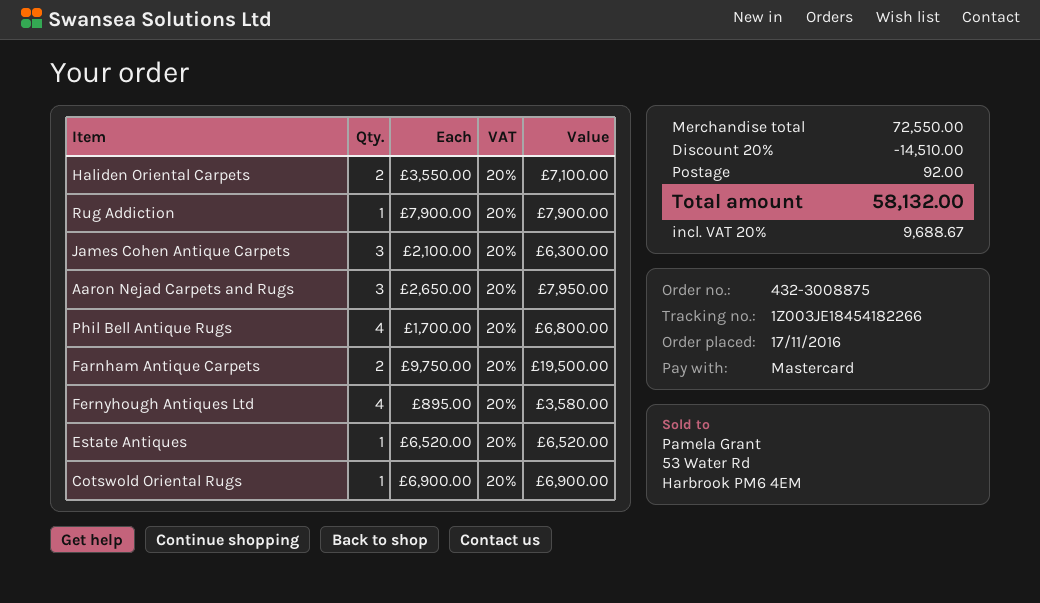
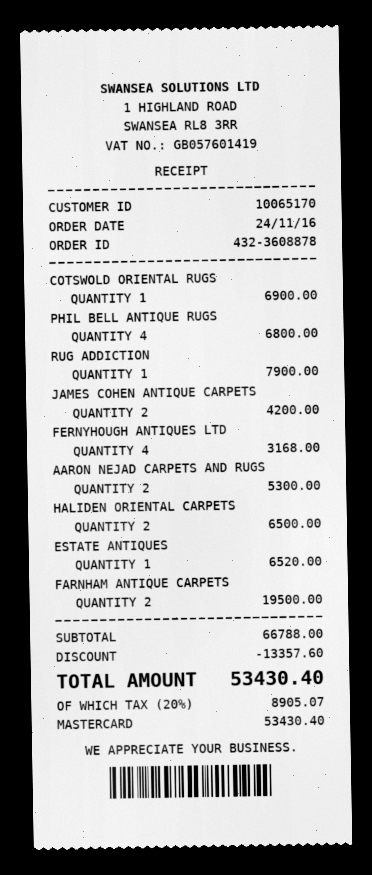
order number: 432-3008875 -> 432-3608878
order date: 2016-11-17 -> 2016-11-24
Haliden Oriental Carpets: 2 for 7100.00 -> 2 for 6500.00
James Cohen Antique Carpets: 3 for 6300.00 -> 2 for 4200.00
Aaron Nejad Carpets and Rugs: 3 for 7950.00 -> 2 for 5300.00
Fernyhough Antiques Ltd: 4 for 3580.00 -> 4 for 3168.00
subtotal: 72550.00 -> 66788.00
discount: 14510.00 -> 13357.60
shipping: 92.00 -> none
tax: 20% = 9688.67 -> 20% = 8905.07
total: 58132.00 -> 53430.40

